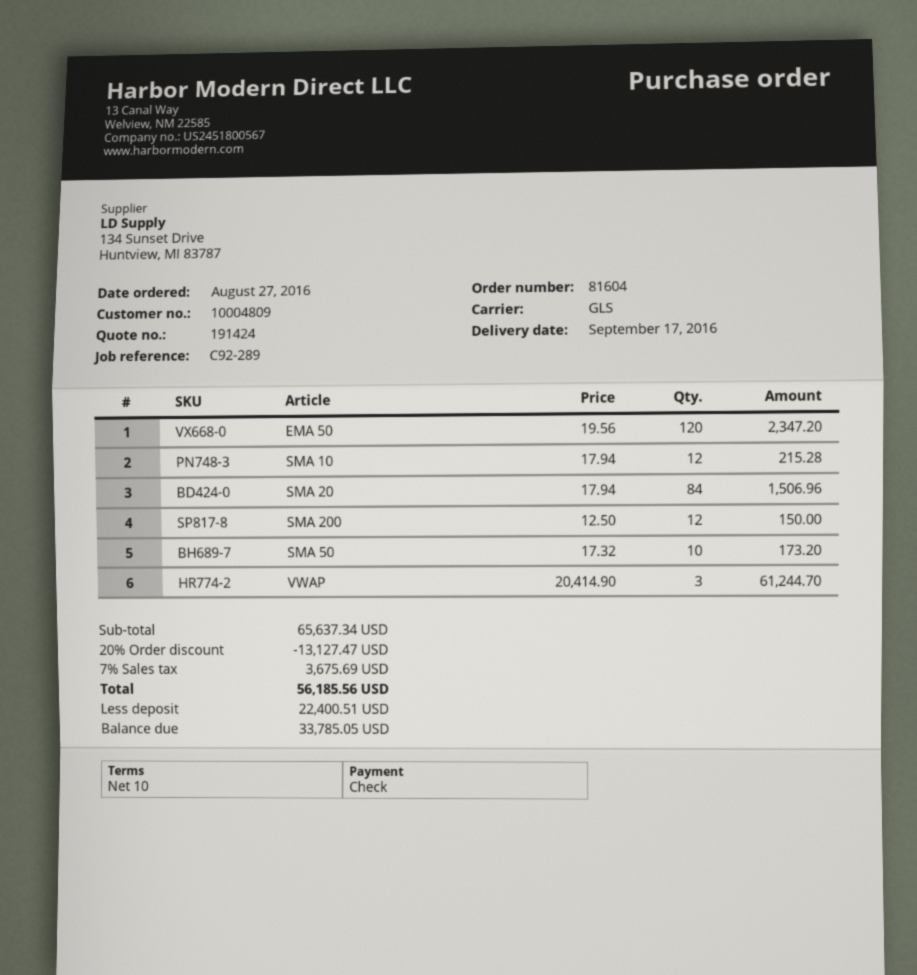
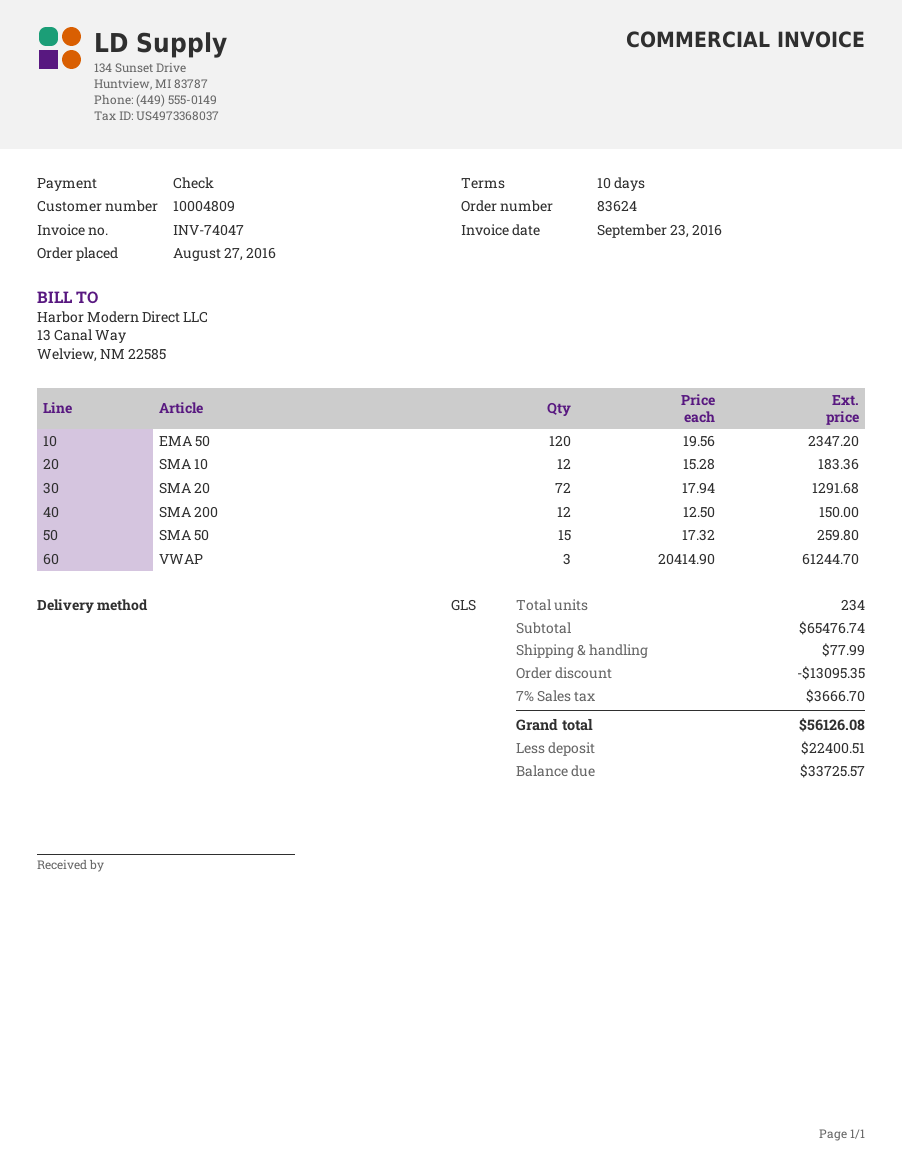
order number: 81604 -> 83624
SMA 10: 12 x 17.94 = 215.28 -> 12 x 15.28 = 183.36
SMA 20: 84 x 17.94 = 1506.96 -> 72 x 17.94 = 1291.68
SMA 50: 10 x 17.32 = 173.20 -> 15 x 17.32 = 259.80
subtotal: 65637.34 -> 65476.74
discount: 13127.47 -> 13095.35
shipping: none -> 77.99
tax: 7% = 3675.69 -> 7% = 3666.70
total: 56185.56 -> 56126.08
balance: 33785.05 -> 33725.57

